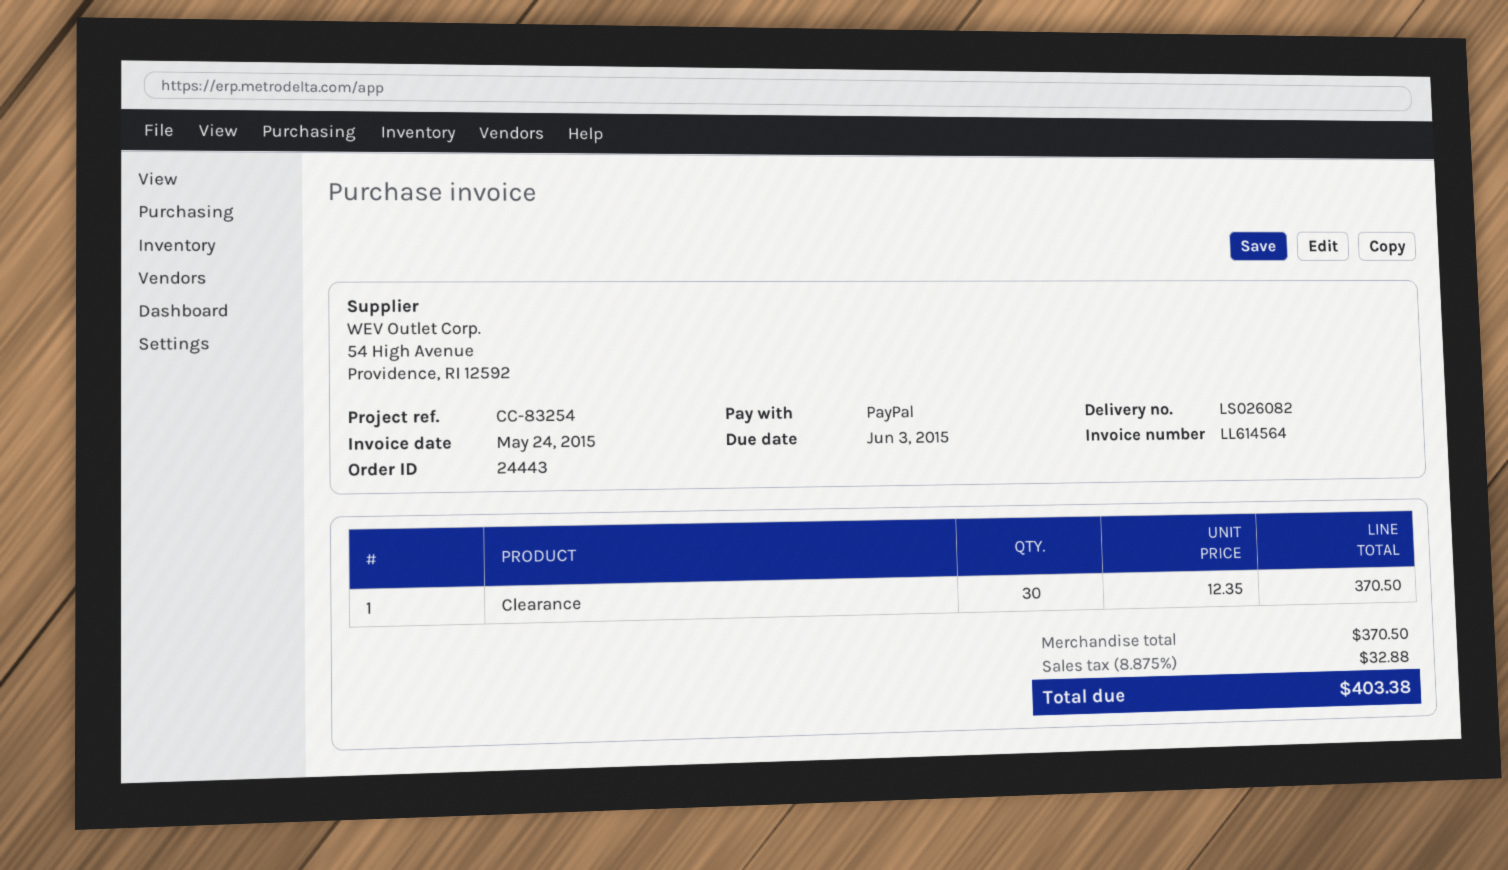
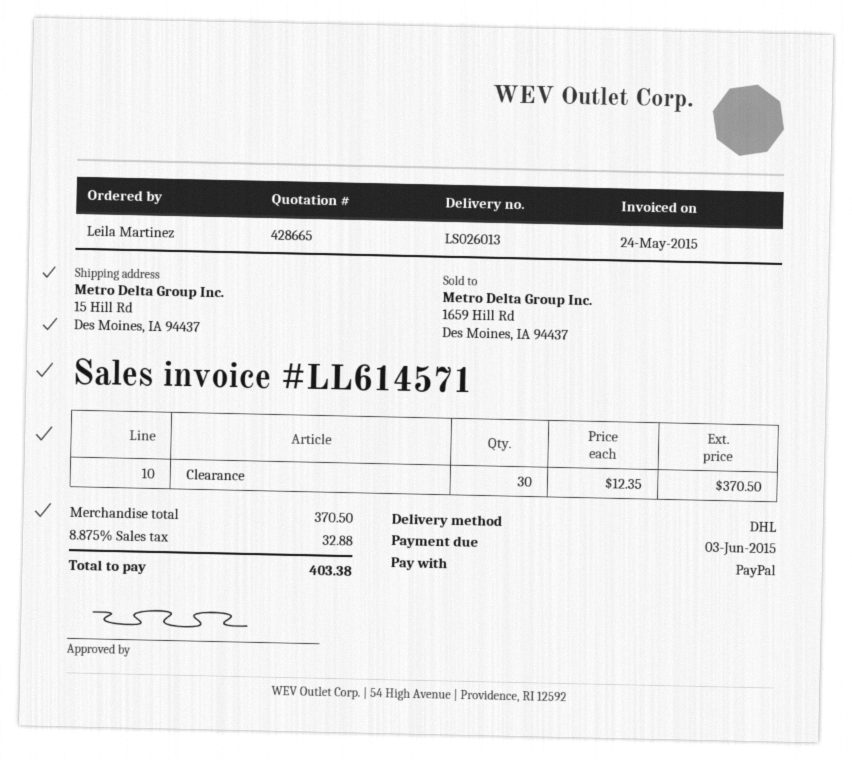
delivery note number: LS026082 -> LS026013
invoice number: LL614564 -> LL614571

